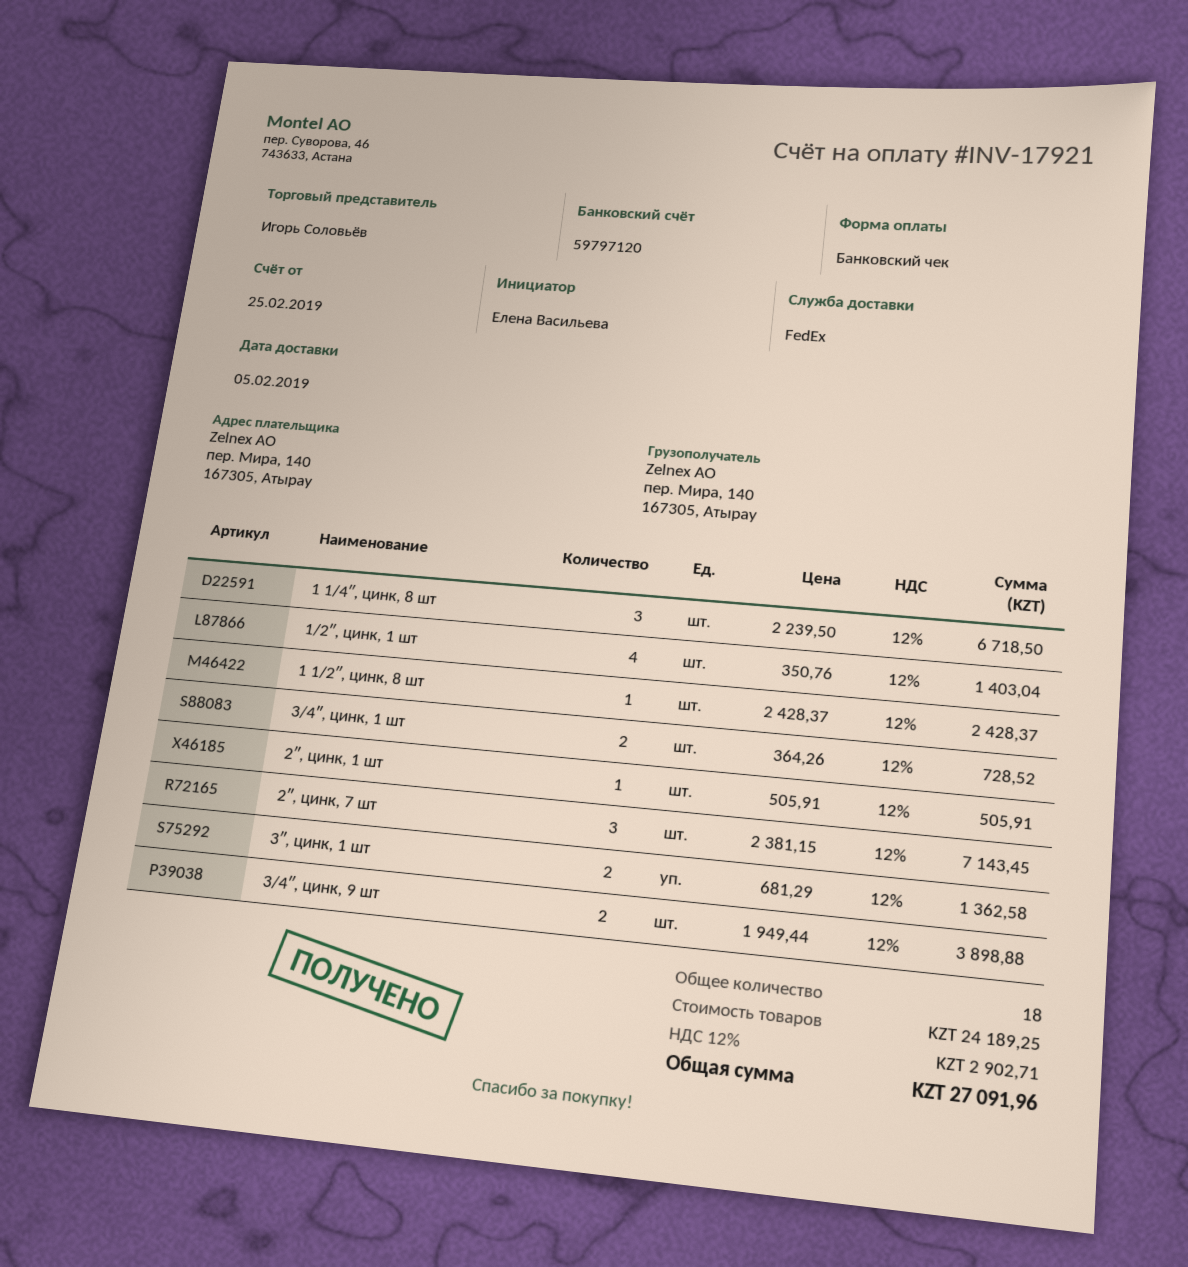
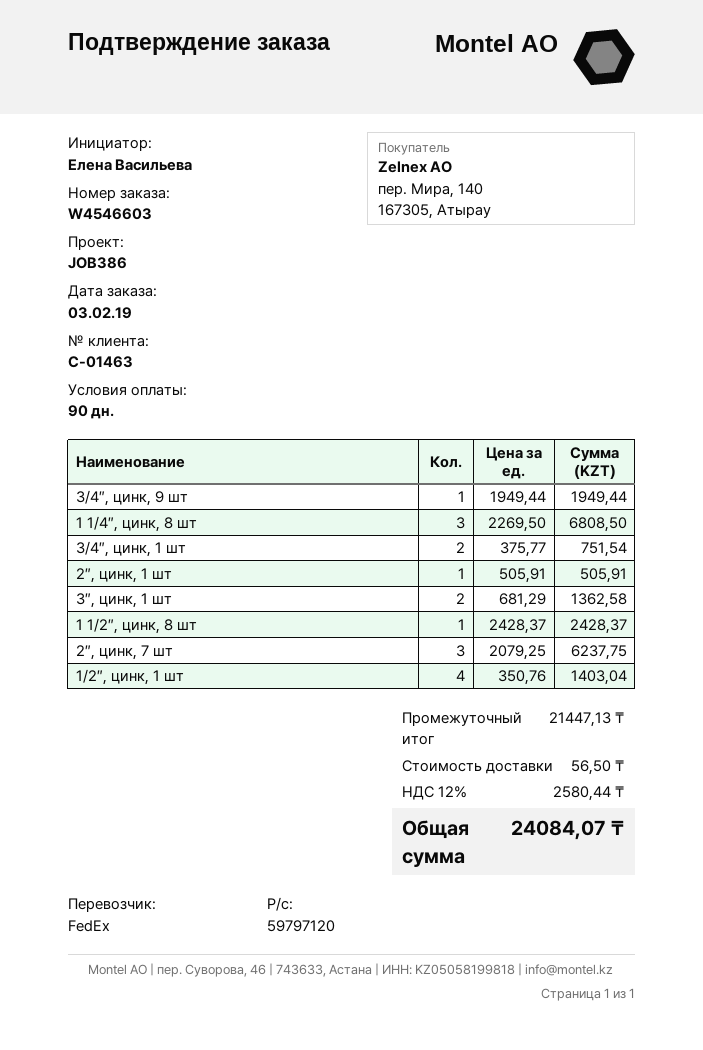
1 1/4″, цинк, 8 шт: 3 x 2239.50 = 6718.50 -> 3 x 2269.50 = 6808.50
3/4″, цинк, 1 шт: 2 x 364.26 = 728.52 -> 2 x 375.77 = 751.54
2″, цинк, 7 шт: 3 x 2381.15 = 7143.45 -> 3 x 2079.25 = 6237.75
3/4″, цинк, 9 шт: 2 x 1949.44 = 3898.88 -> 1 x 1949.44 = 1949.44
subtotal: 24189.25 -> 21447.13
shipping: none -> 56.50
tax: 12% = 2902.71 -> 12% = 2580.44
total: 27091.96 -> 24084.07

